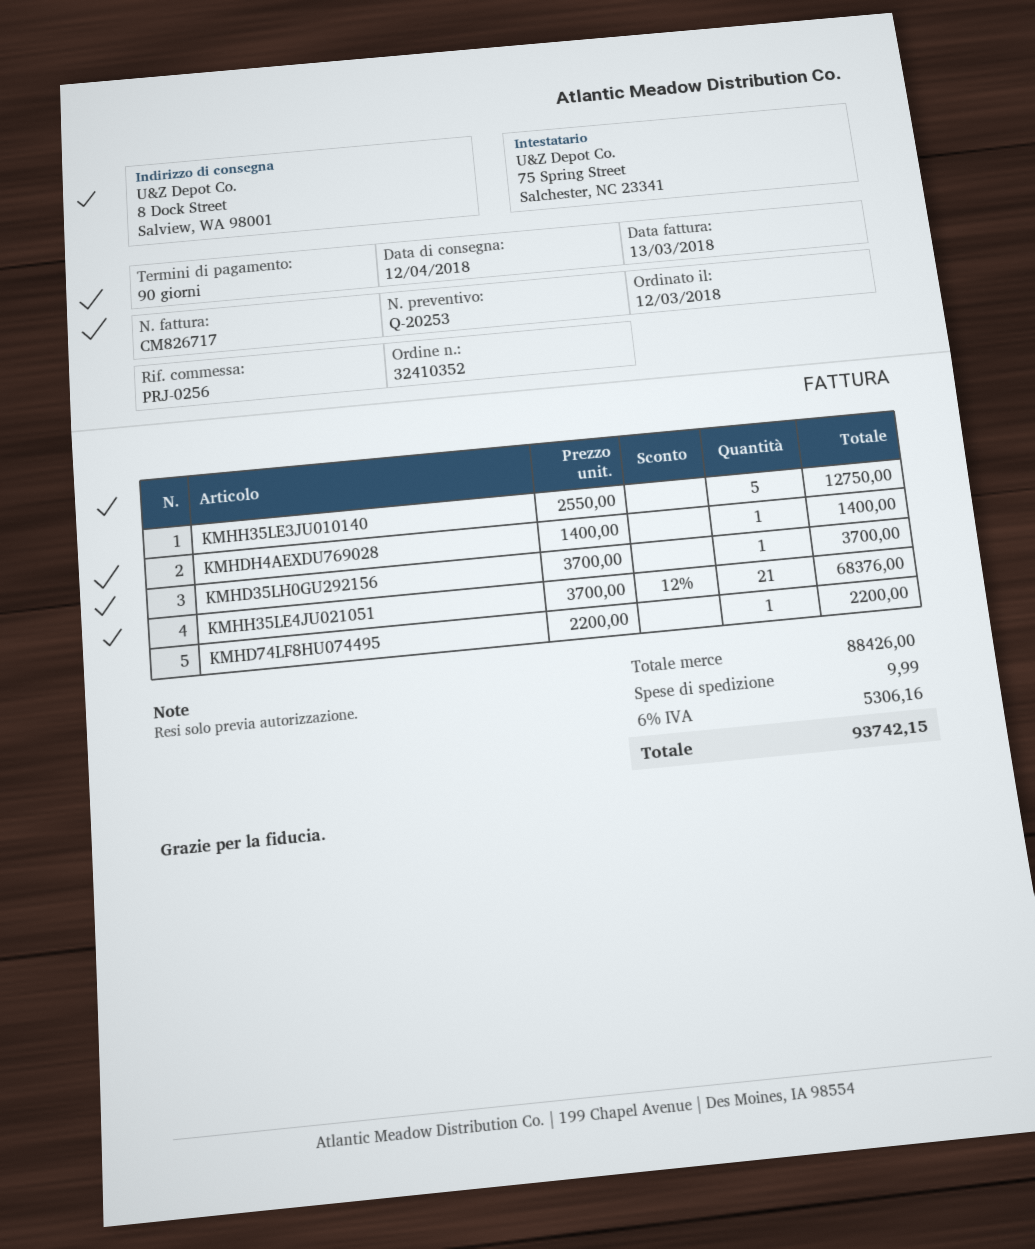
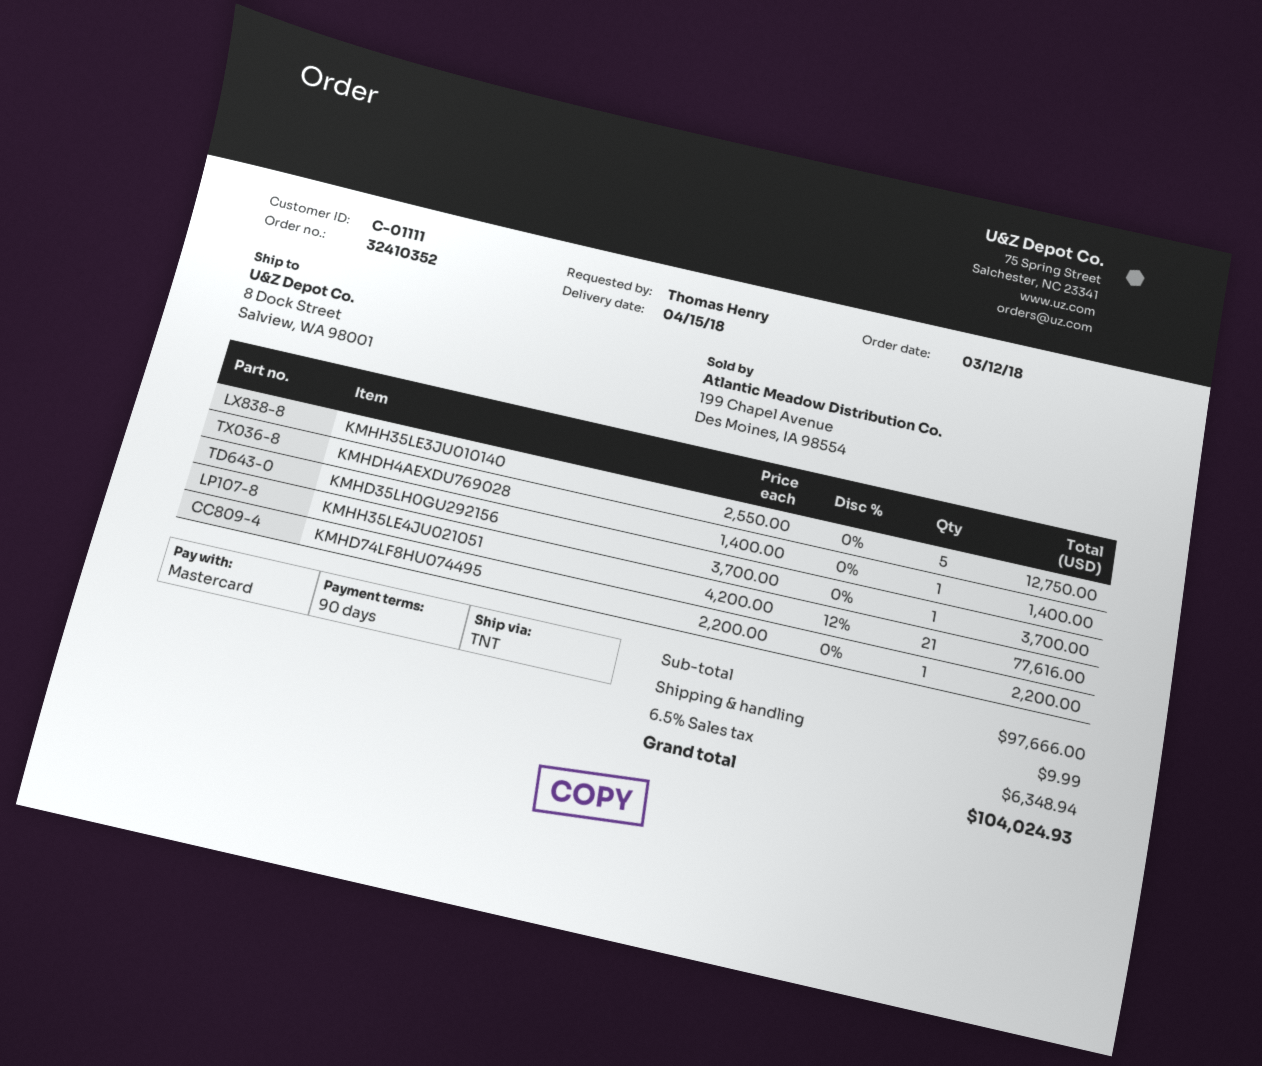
delivery date: 2018-04-12 -> 2018-04-15
KMHH35LE4JU021051: 21 x 3700.00 - 12% = 68376.00 -> 21 x 4200.00 - 12% = 77616.00
subtotal: 88426.00 -> 97666.00
tax: 6% = 5306.16 -> 6.5% = 6348.94
total: 93742.15 -> 104024.93

